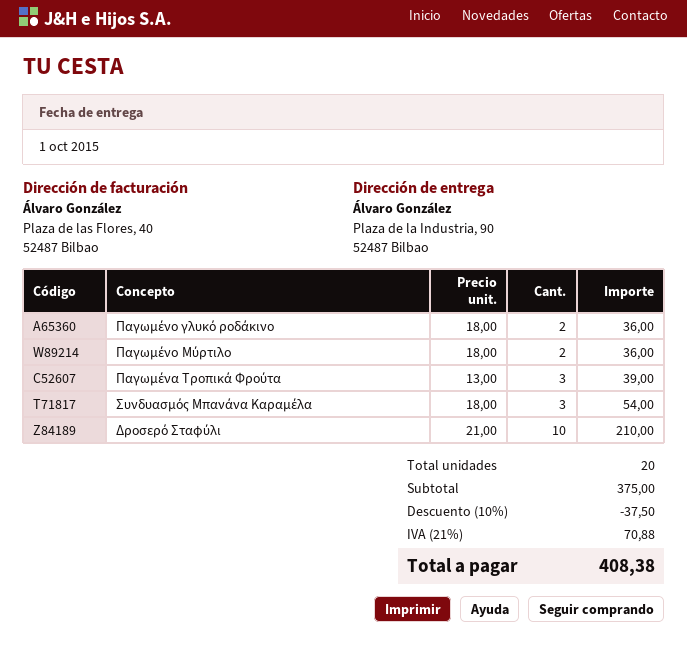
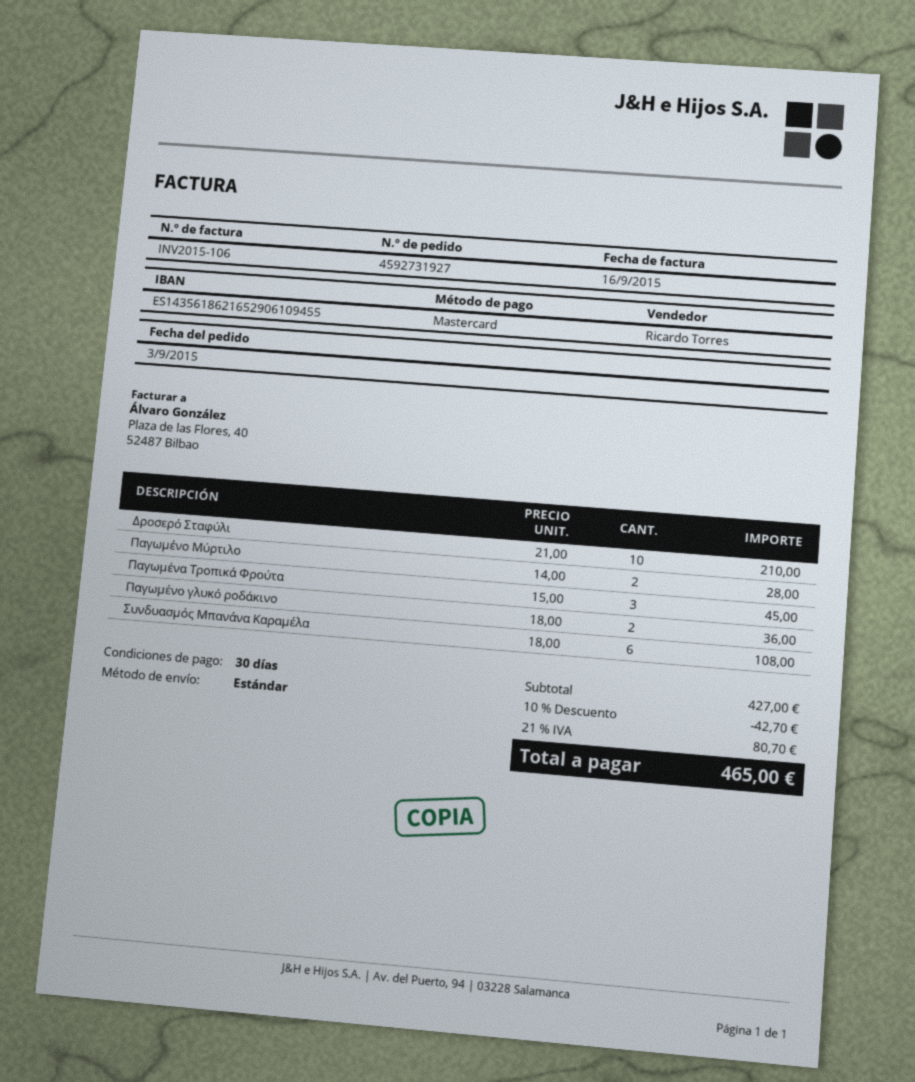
Παγωμένo Μύρτιλo: 2 x 18.00 = 36.00 -> 2 x 14.00 = 28.00
Παγωμένα Τροπικά Φρούτα: 3 x 13.00 = 39.00 -> 3 x 15.00 = 45.00
Συνδυασμός Μπανάνα Καραμέλα: 3 x 18.00 = 54.00 -> 6 x 18.00 = 108.00
subtotal: 375.00 -> 427.00
discount: 10% = 37.50 -> 10% = 42.70
tax: 21% = 70.88 -> 21% = 80.70
total: 408.38 -> 465.00

